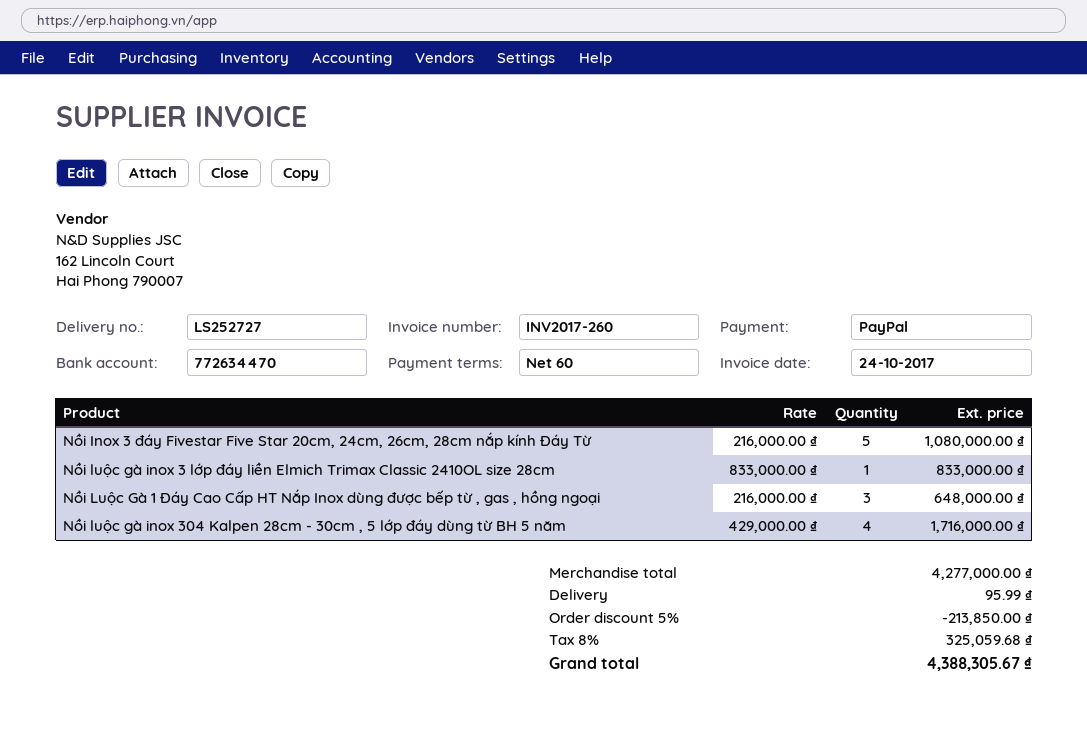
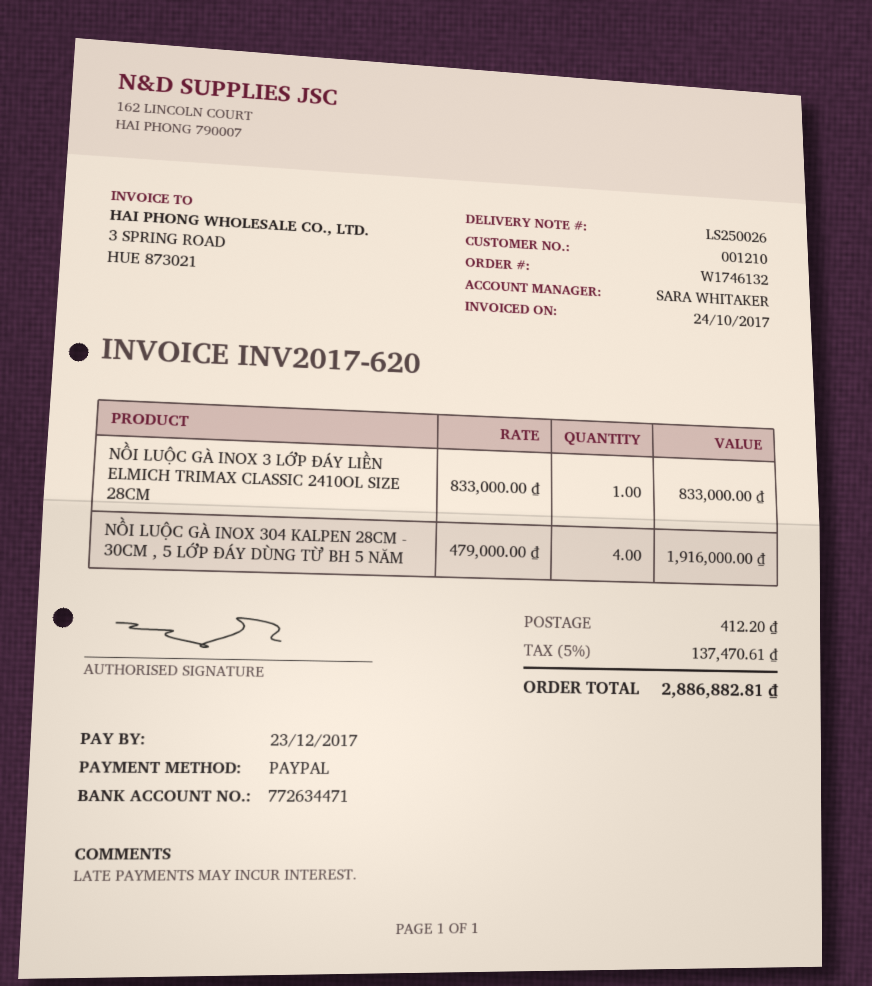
delivery note number: LS252727 -> LS250026
invoice number: INV2017-260 -> INV2017-620
bank account: 772634470 -> 772634471
Nồi Inox 3 đáy Fivestar Five Star 20cm, 24cm, 26cm, 28cm nắp kính Đáy Từ: 5 x 216000.00 = 1080000.00 -> none
Nồi Luộc Gà 1 Đáy Cao Cấp HT Nắp Inox dùng được bếp từ , gas , hồng ngoại: 3 x 216000.00 = 648000.00 -> none
Nồi luộc gà inox 304 Kalpen 28cm - 30cm , 5 lớp đáy dùng từ BH 5 năm: 4 x 429000.00 = 1716000.00 -> 4 x 479000.00 = 1916000.00
discount: 5% = 213850.00 -> none
shipping: 95.99 -> 412.20
tax: 8% = 325059.68 -> 5% = 137470.61
total: 4388305.67 -> 2886882.81

